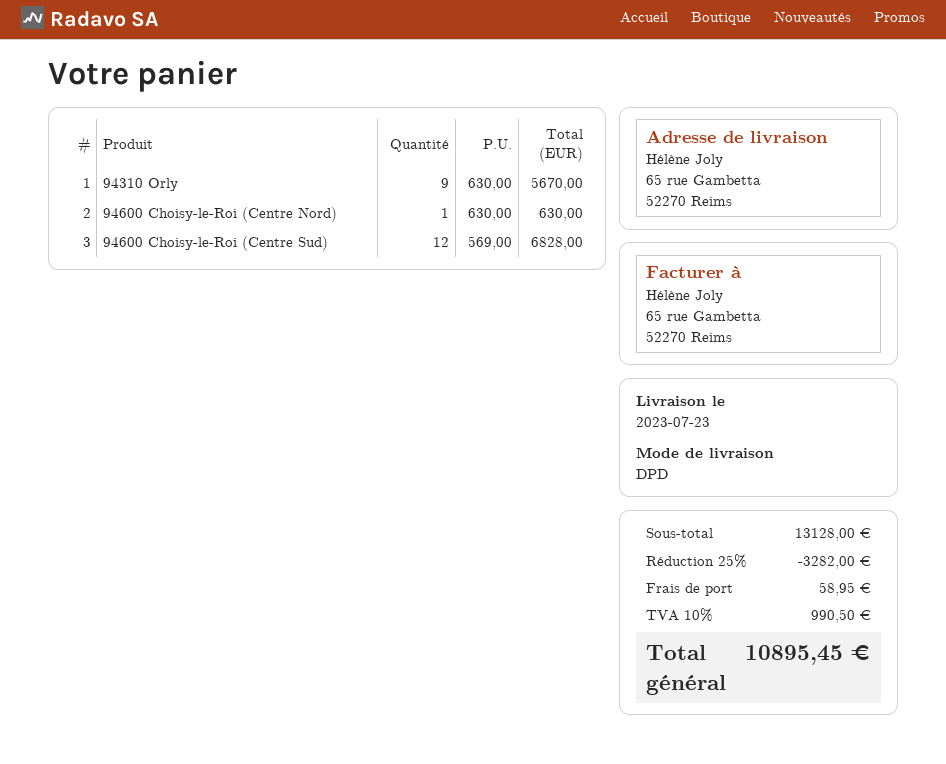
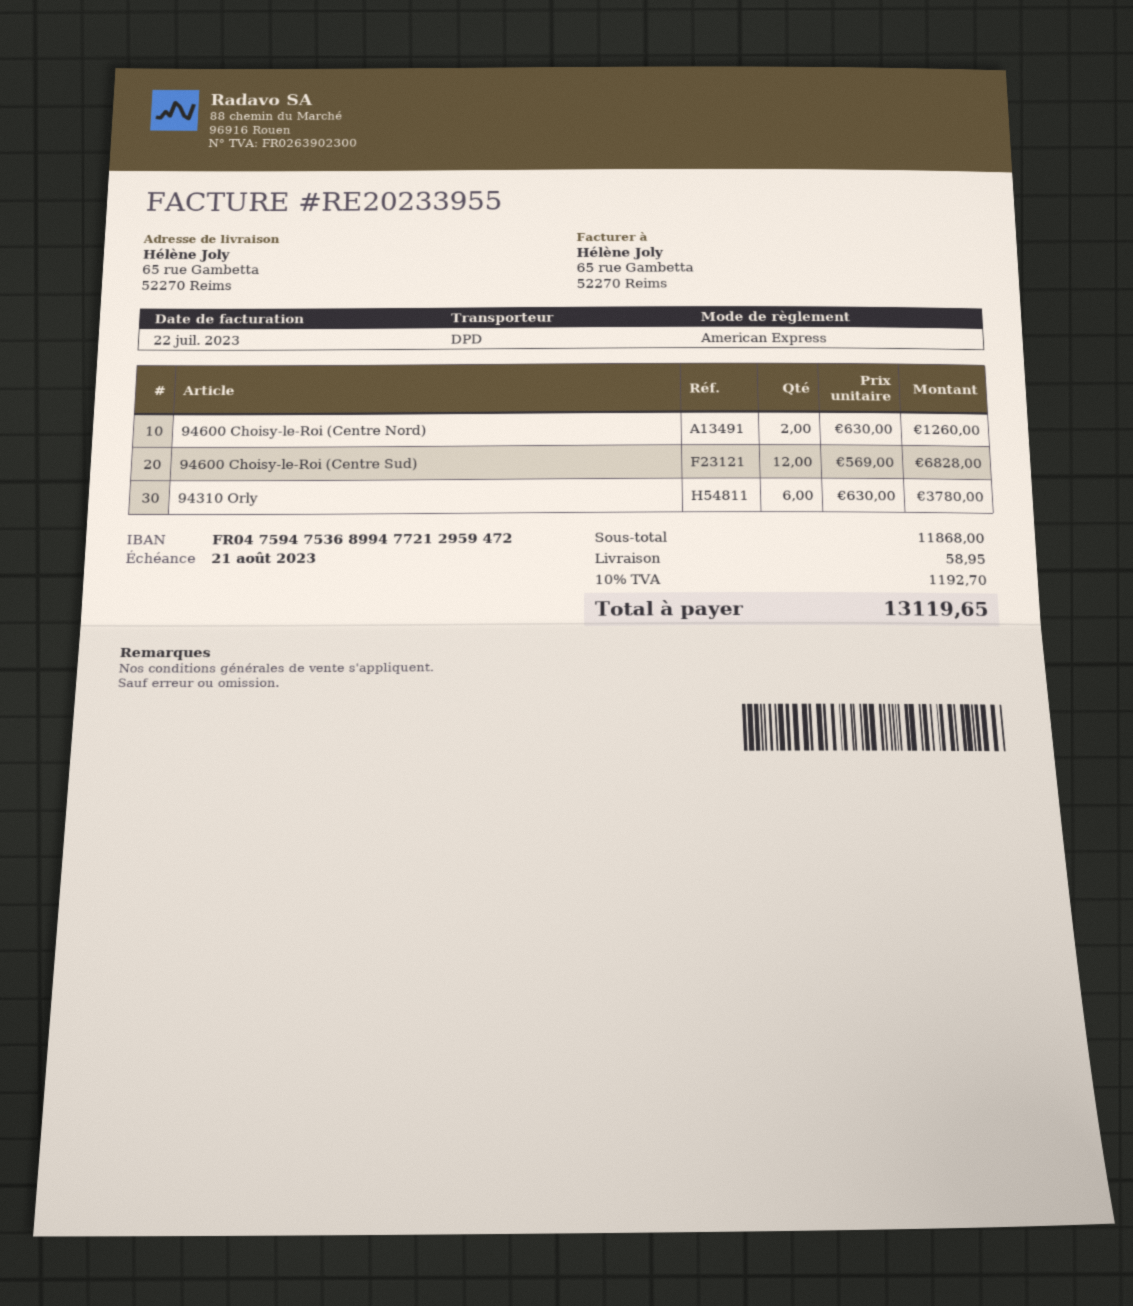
94310 Orly: 9 x 630.00 = 5670.00 -> 6 x 630.00 = 3780.00
94600 Choisy-le-Roi (Centre Nord): 1 x 630.00 = 630.00 -> 2 x 630.00 = 1260.00
subtotal: 13128.00 -> 11868.00
discount: 25% = 3282.00 -> none
tax: 10% = 990.50 -> 10% = 1192.70
total: 10895.45 -> 13119.65

